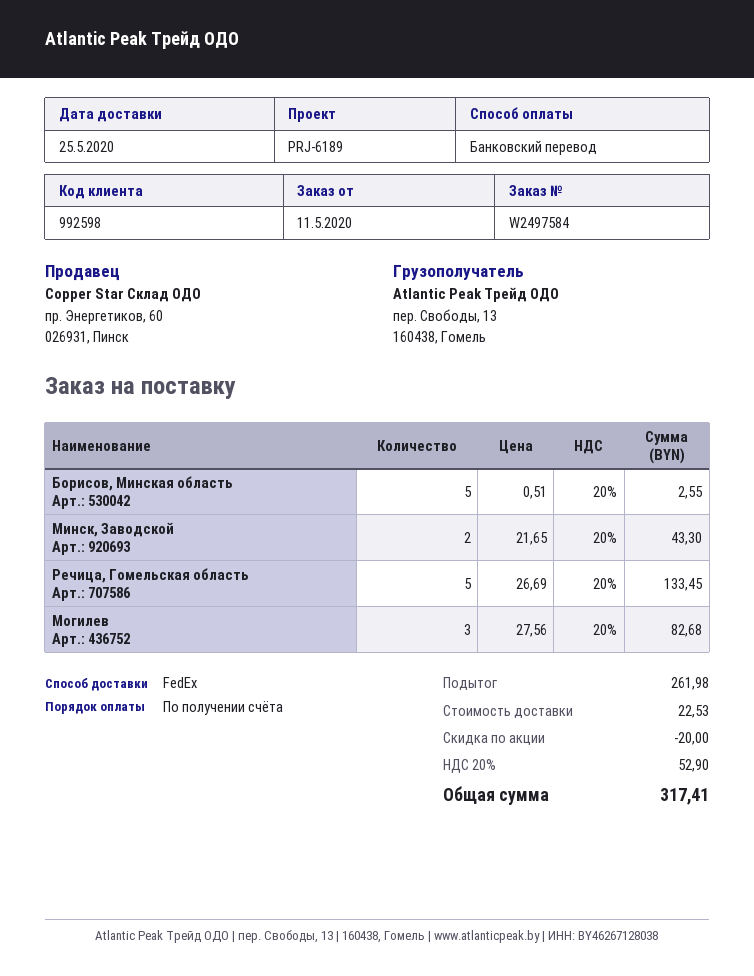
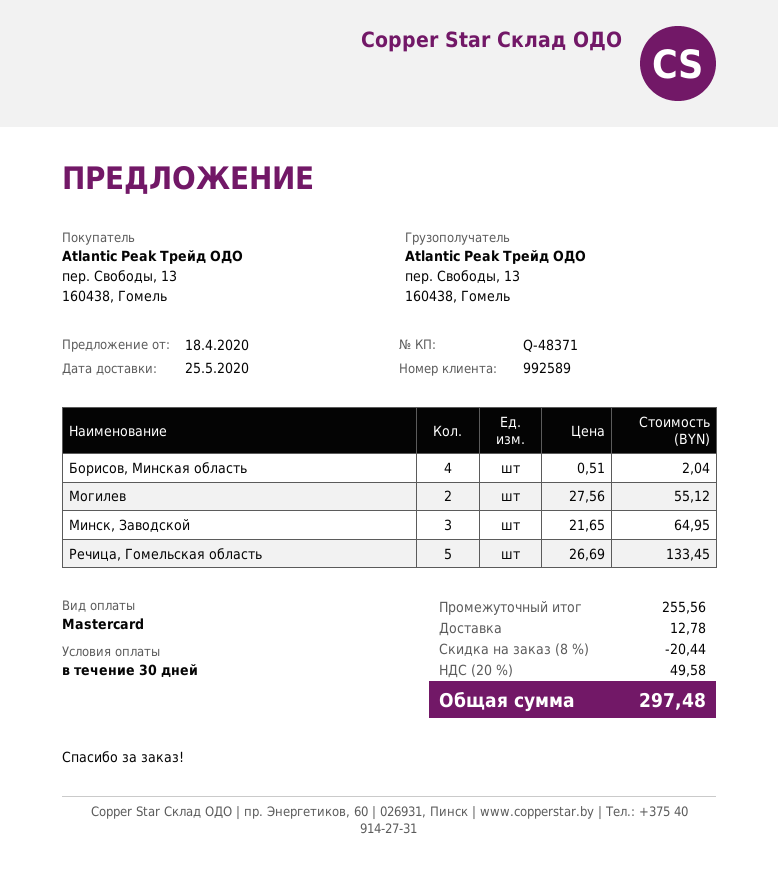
payment terms: on receipt -> 30 days
customer number: 992598 -> 992589
payment method: bank transfer -> Mastercard
Борисов, Минская область: 5 x 0.51 = 2.55 -> 4 x 0.51 = 2.04
Минск, Заводской: 2 x 21.65 = 43.30 -> 3 x 21.65 = 64.95
Могилев: 3 x 27.56 = 82.68 -> 2 x 27.56 = 55.12
subtotal: 261.98 -> 255.56
discount: 20.00 -> 20.44
shipping: 22.53 -> 12.78
tax: 20% = 52.90 -> 20% = 49.58
total: 317.41 -> 297.48

